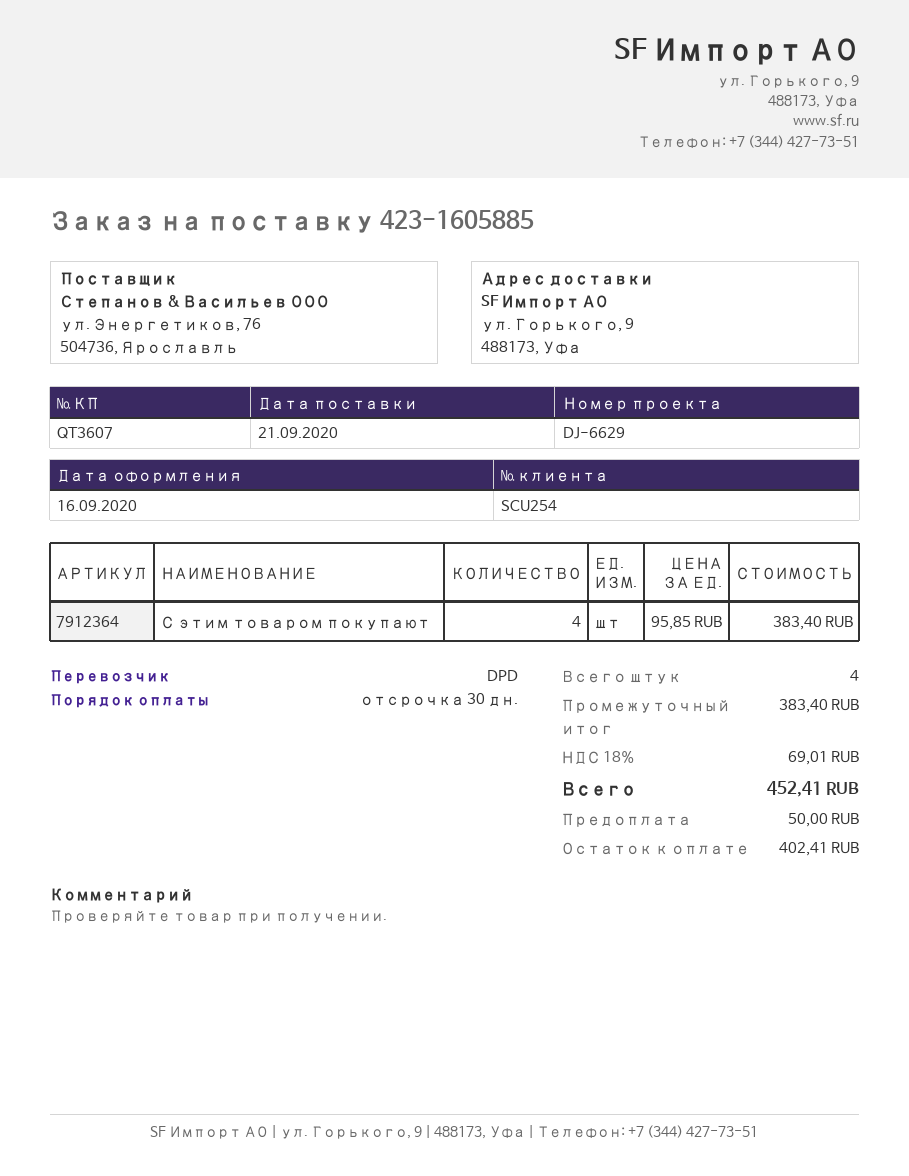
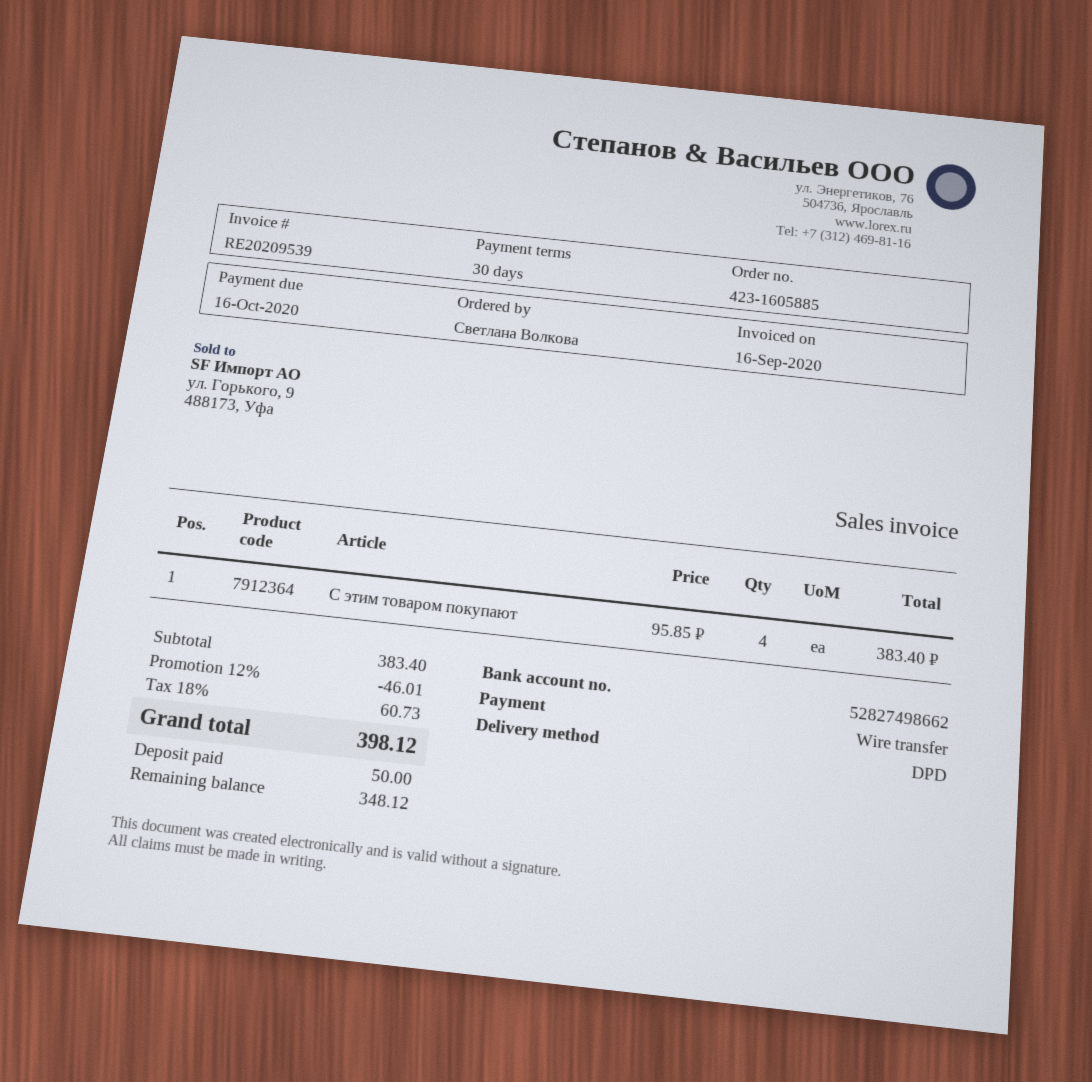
discount: none -> 12% = 46.01
tax: 18% = 69.01 -> 18% = 60.73
total: 452.41 -> 398.12
balance: 402.41 -> 348.12

